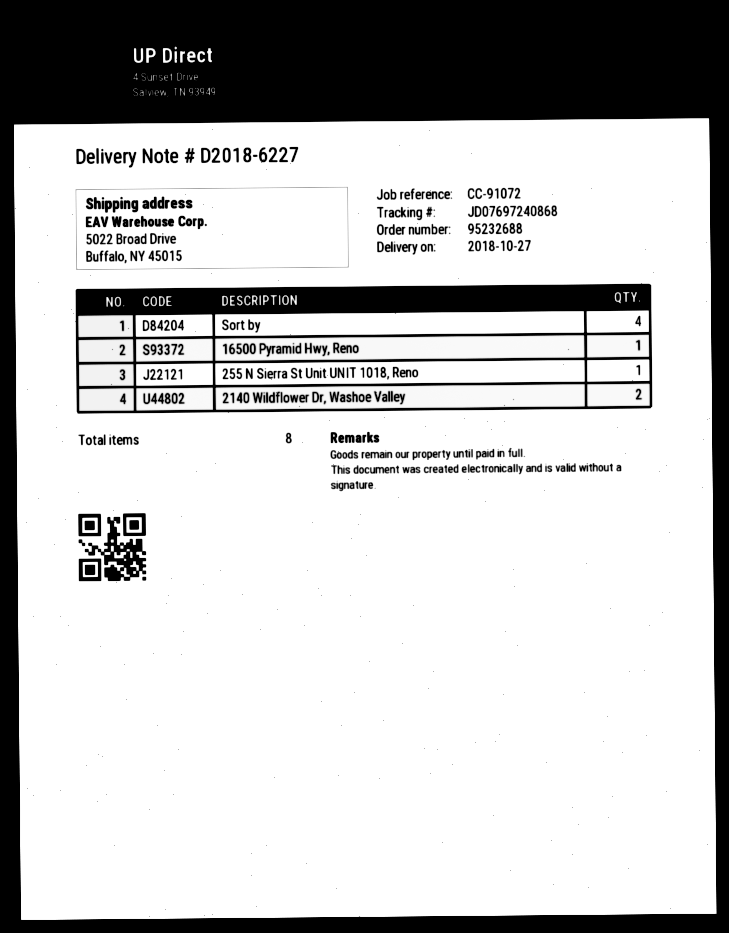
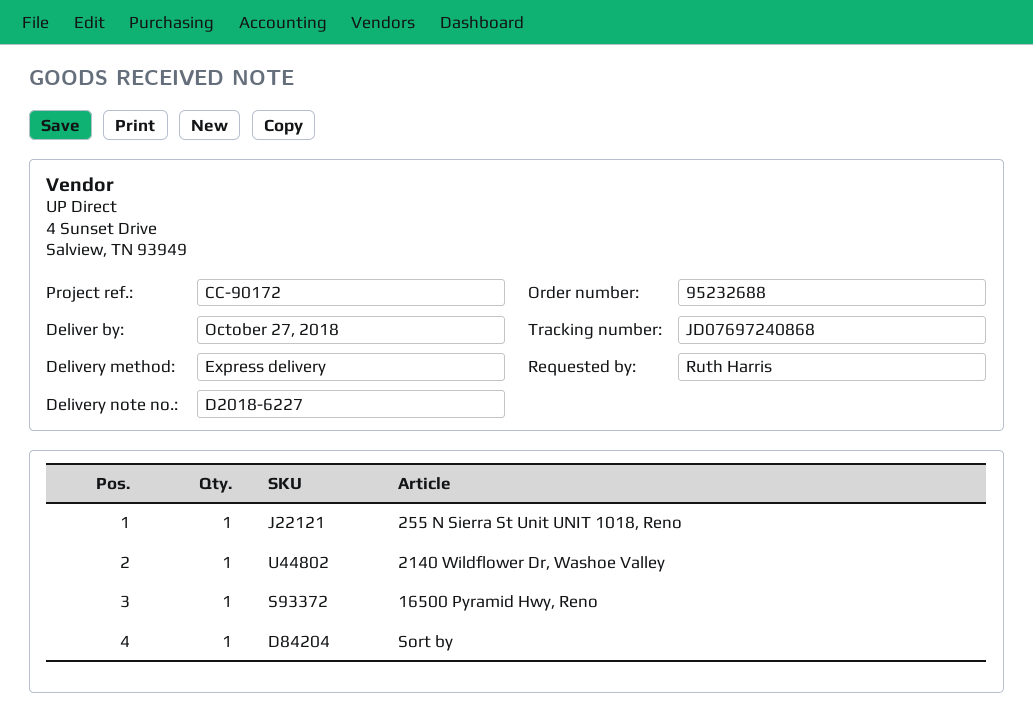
reference: CC-91072 -> CC-90172
Sort by: 4 -> 1
2140 Wildflower Dr, Washoe Valley: 2 -> 1

